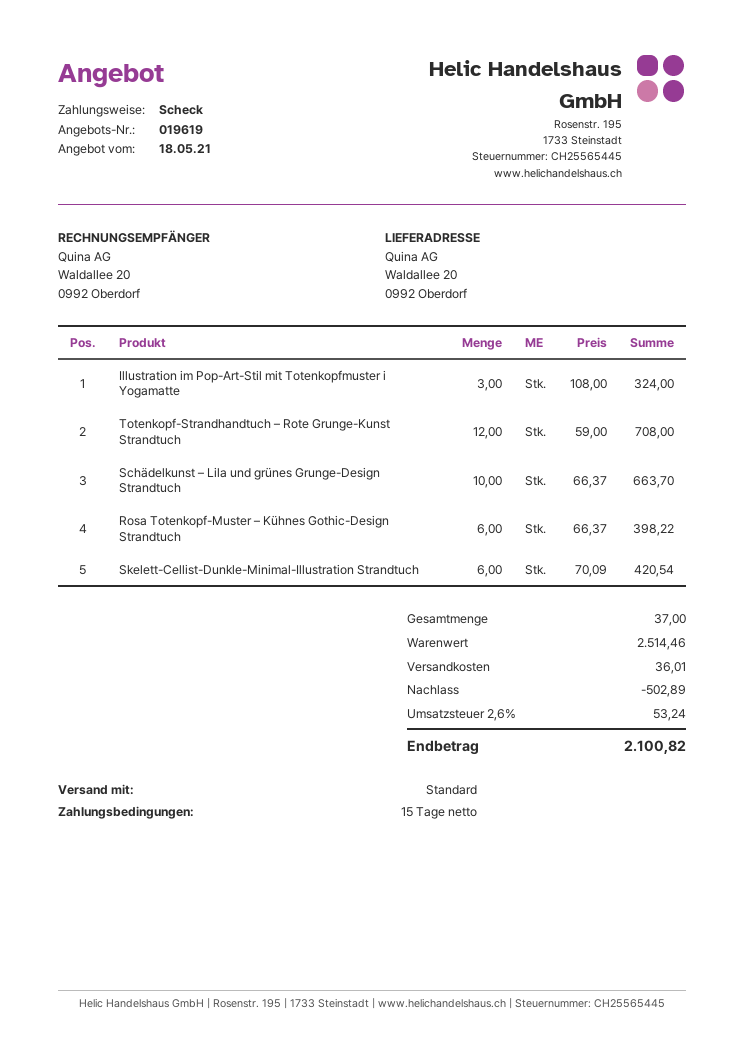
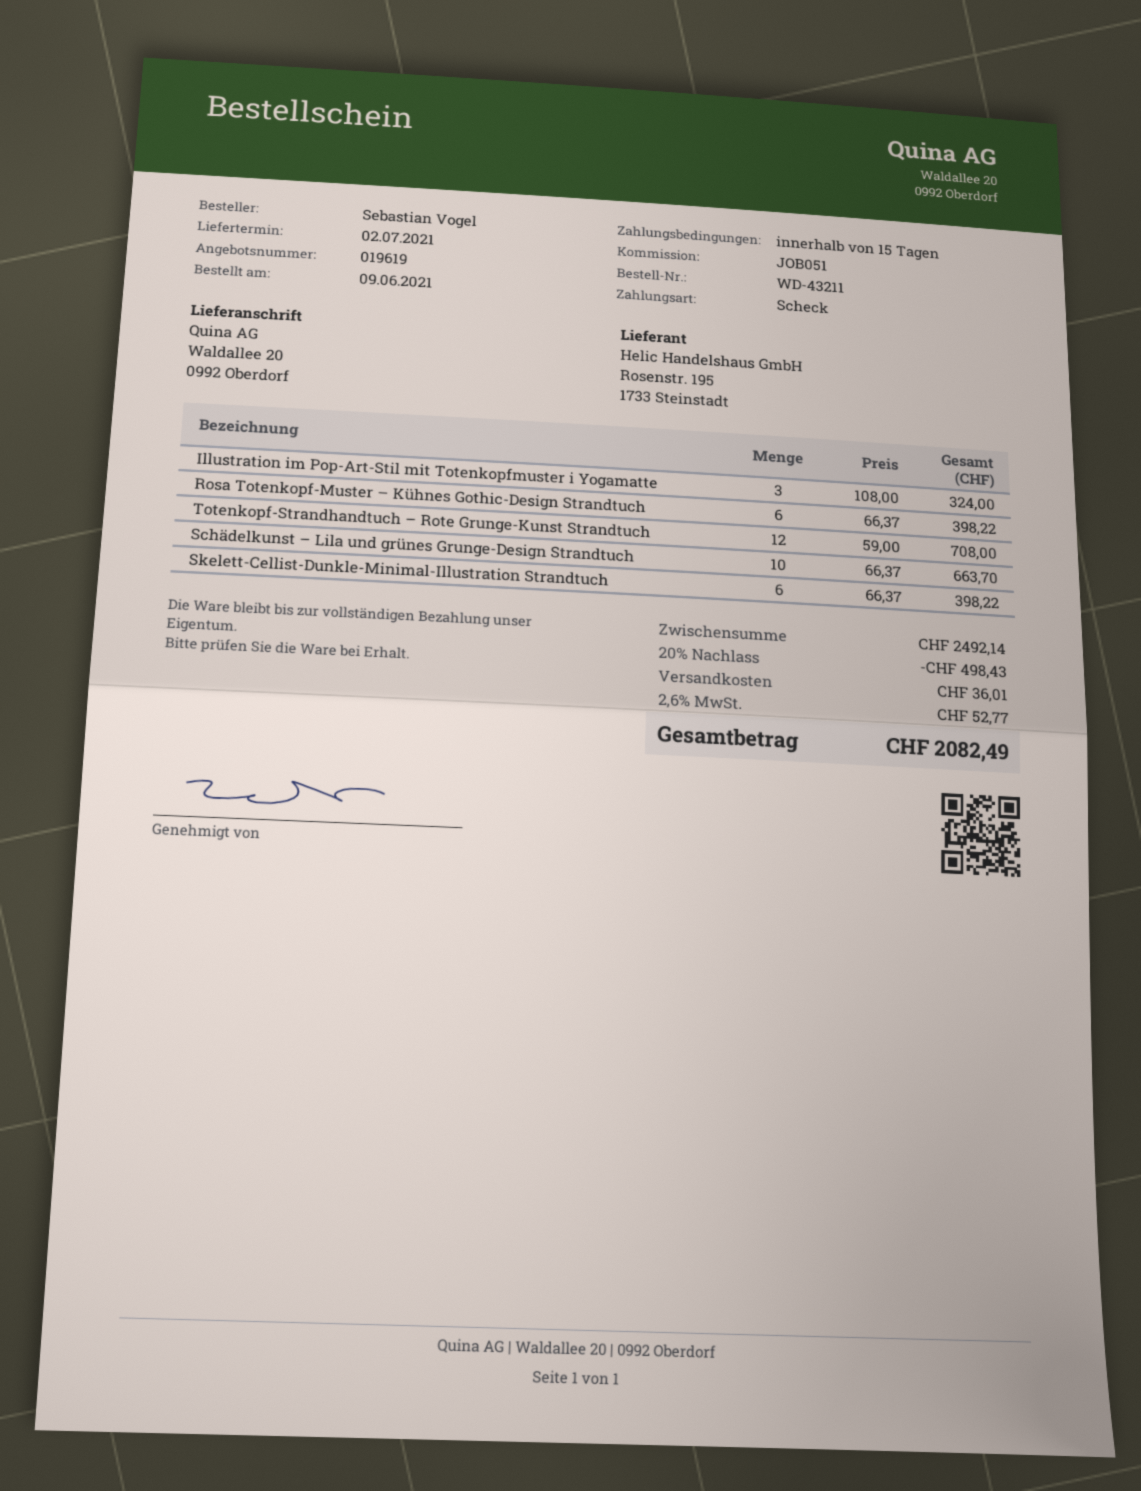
Skelett-Cellist-Dunkle-Minimal-Illustration Strandtuch: 6 x 70.09 = 420.54 -> 6 x 66.37 = 398.22
subtotal: 2514.46 -> 2492.14
discount: 502.89 -> 498.43
tax: 2.6% = 53.24 -> 2.6% = 52.77
total: 2100.82 -> 2082.49

